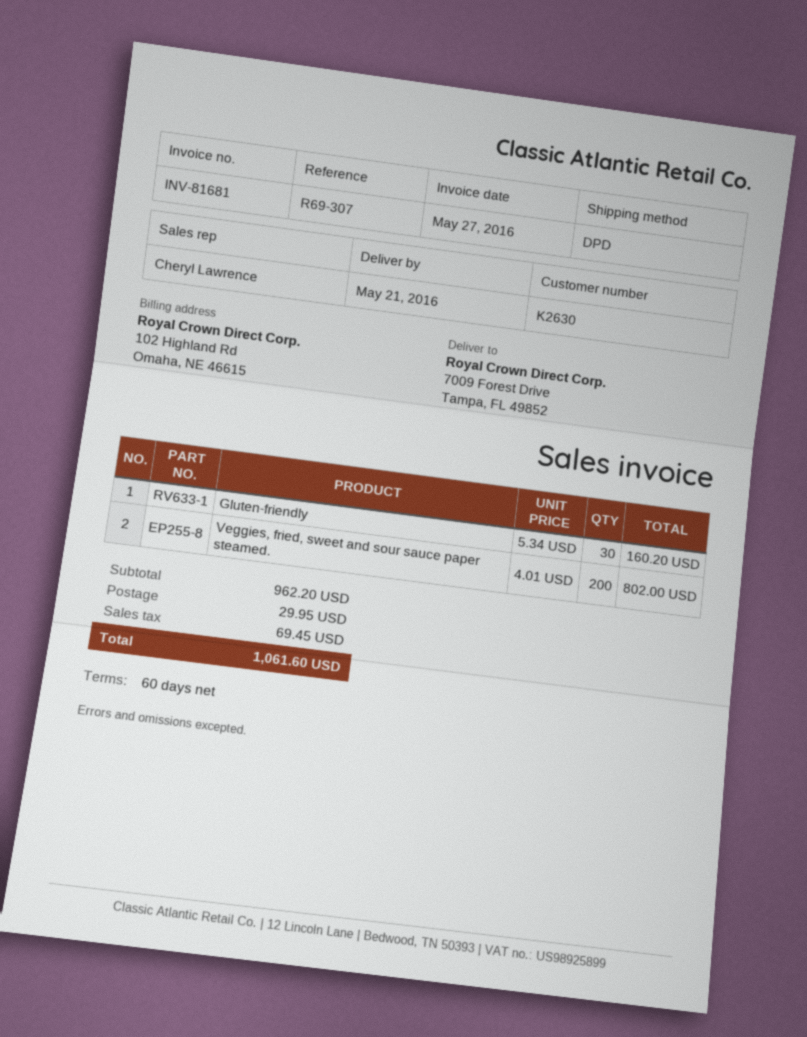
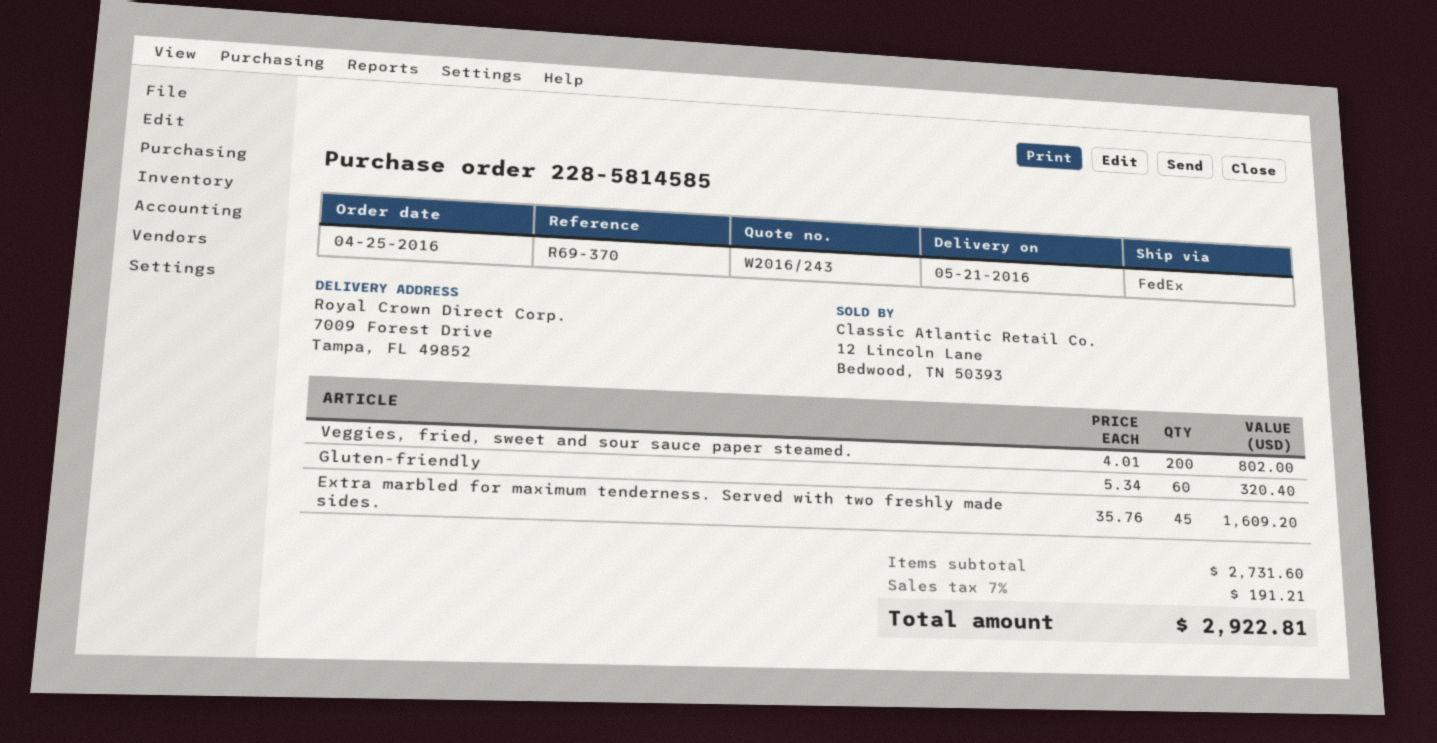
reference: R69-307 -> R69-370
shipping method: DPD -> FedEx
Gluten-friendly: 30 x 5.34 = 160.20 -> 60 x 5.34 = 320.40
Extra marbled for maximum tenderness. Served with two freshly made sides.: none -> 45 x 35.76 = 1609.20
subtotal: 962.20 -> 2731.60
shipping: 29.95 -> none
tax: 69.45 -> 191.21
total: 1061.60 -> 2922.81

